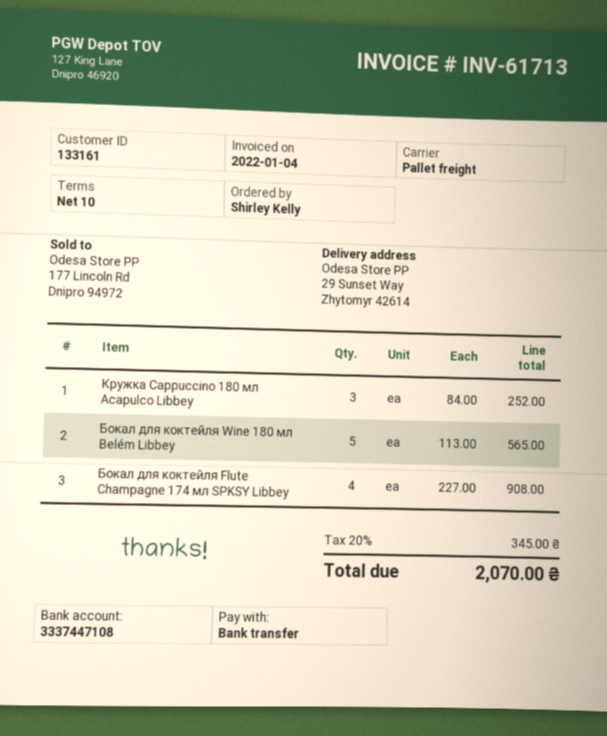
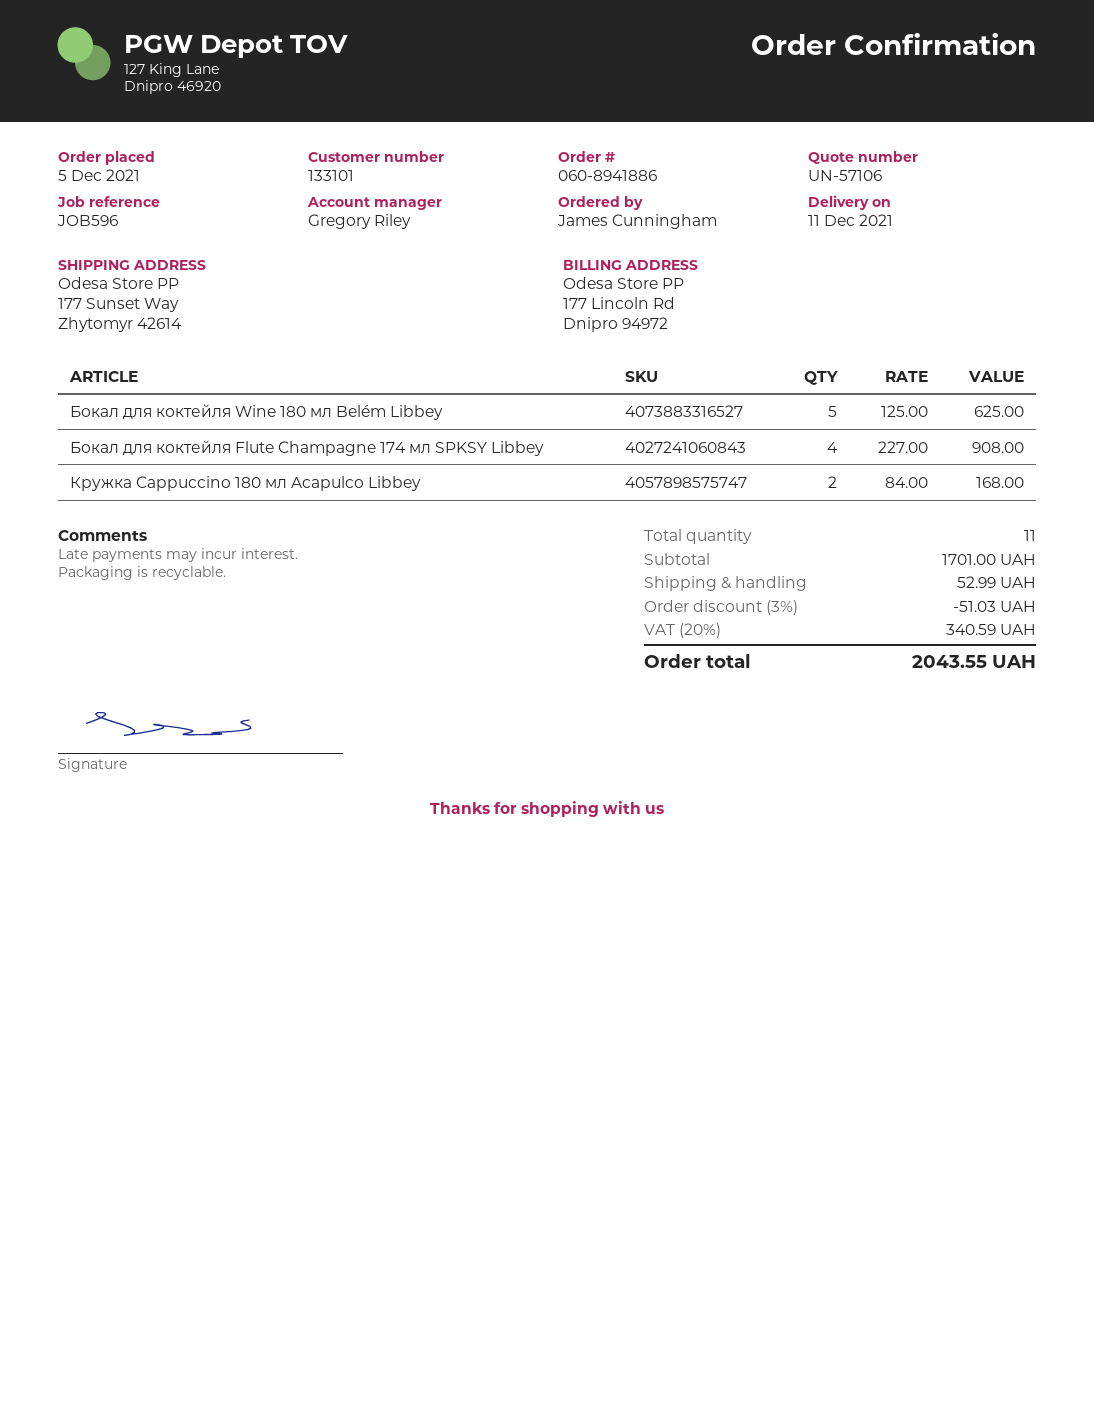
customer number: 133161 -> 133101
ordered by: Shirley Kelly -> James Cunningham
ship to: 29 Sunset Way, Zhytomyr 42614 -> 177 Sunset Way, Zhytomyr 42614
Кружка Cappuccino 180 мл Acapulco Libbey: 3 x 84.00 = 252.00 -> 2 x 84.00 = 168.00
Бокал для коктейля Wine 180 мл Belém Libbey: 5 x 113.00 = 565.00 -> 5 x 125.00 = 625.00
discount: none -> 3% = 51.03
shipping: none -> 52.99
tax: 20% = 345.00 -> 20% = 340.59
total: 2070.00 -> 2043.55

